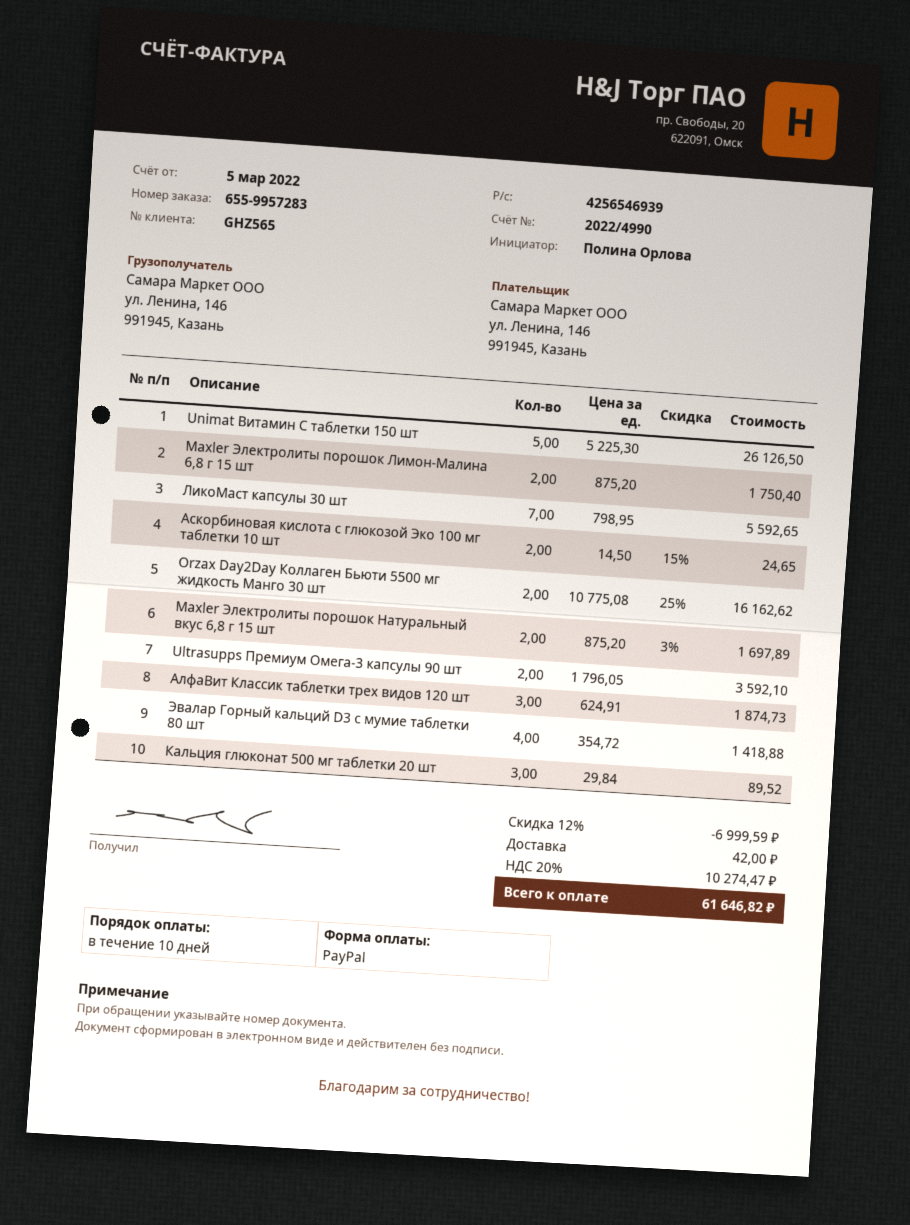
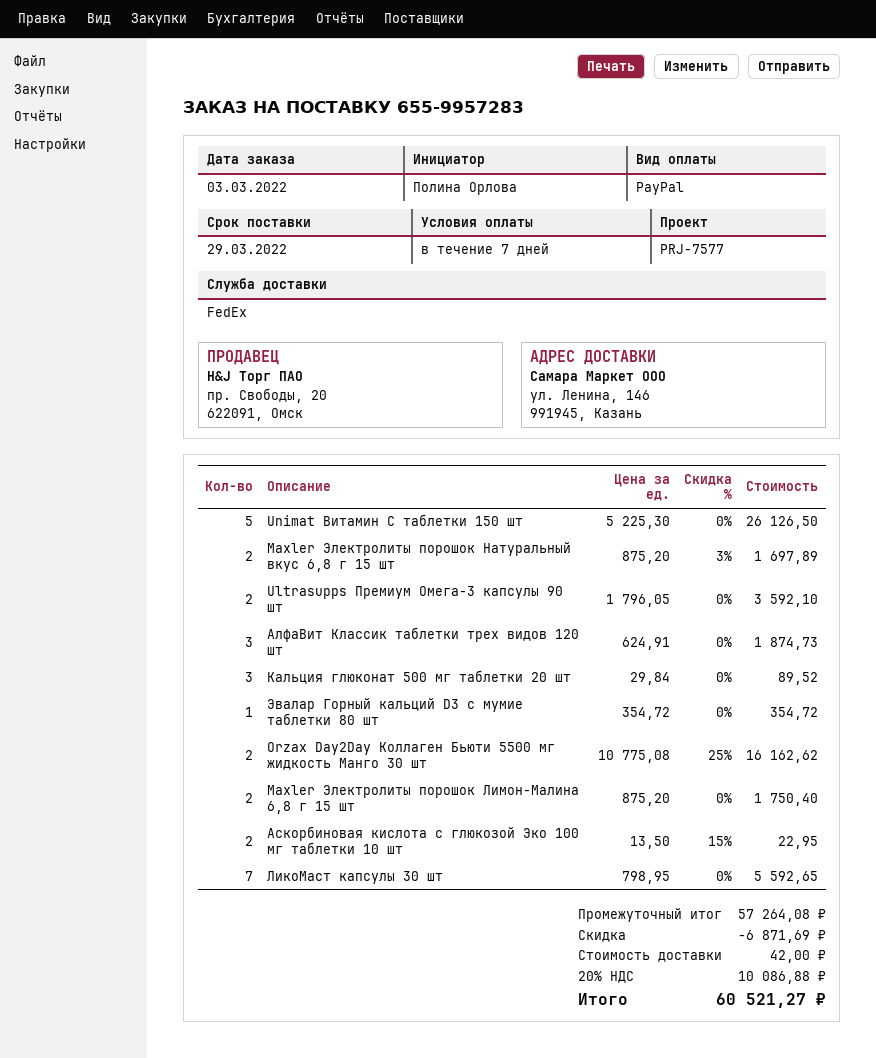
payment terms: 10 days -> 7 days
Аскорбиновая кислота с глюкозой Эко 100 мг таблетки 10 шт: 2 x 14.50 - 15% = 24.65 -> 2 x 13.50 - 15% = 22.95
Эвалар Горный кальций D3 с мумие таблетки 80 шт: 4 x 354.72 = 1418.88 -> 1 x 354.72 = 354.72
discount: 6999.59 -> 6871.69
tax: 20% = 10274.47 -> 20% = 10086.88
total: 61646.82 -> 60521.27

